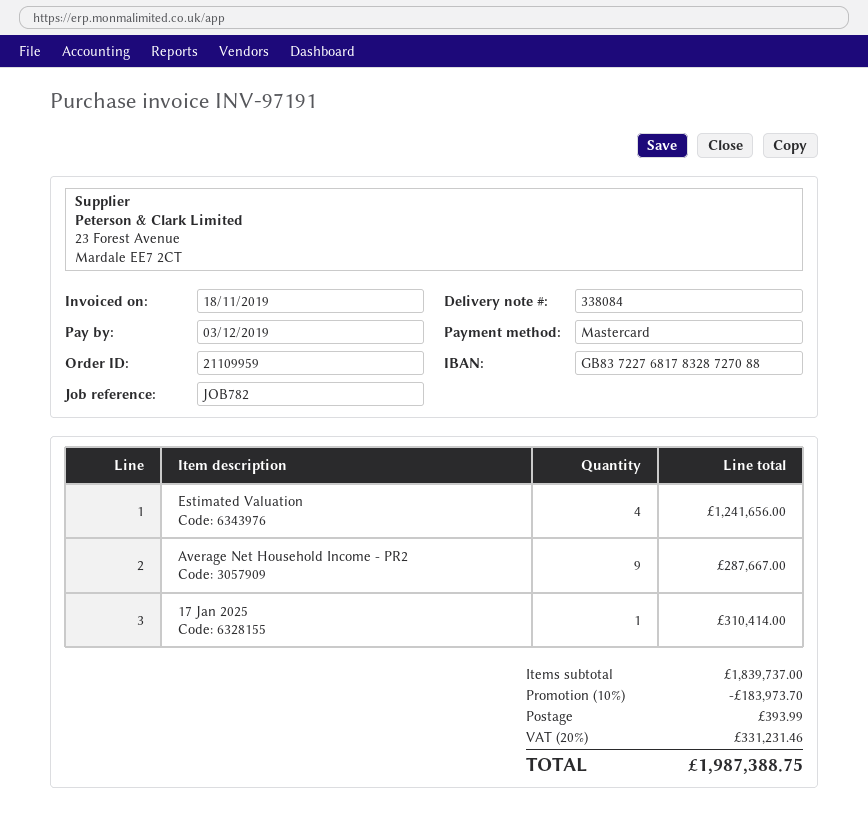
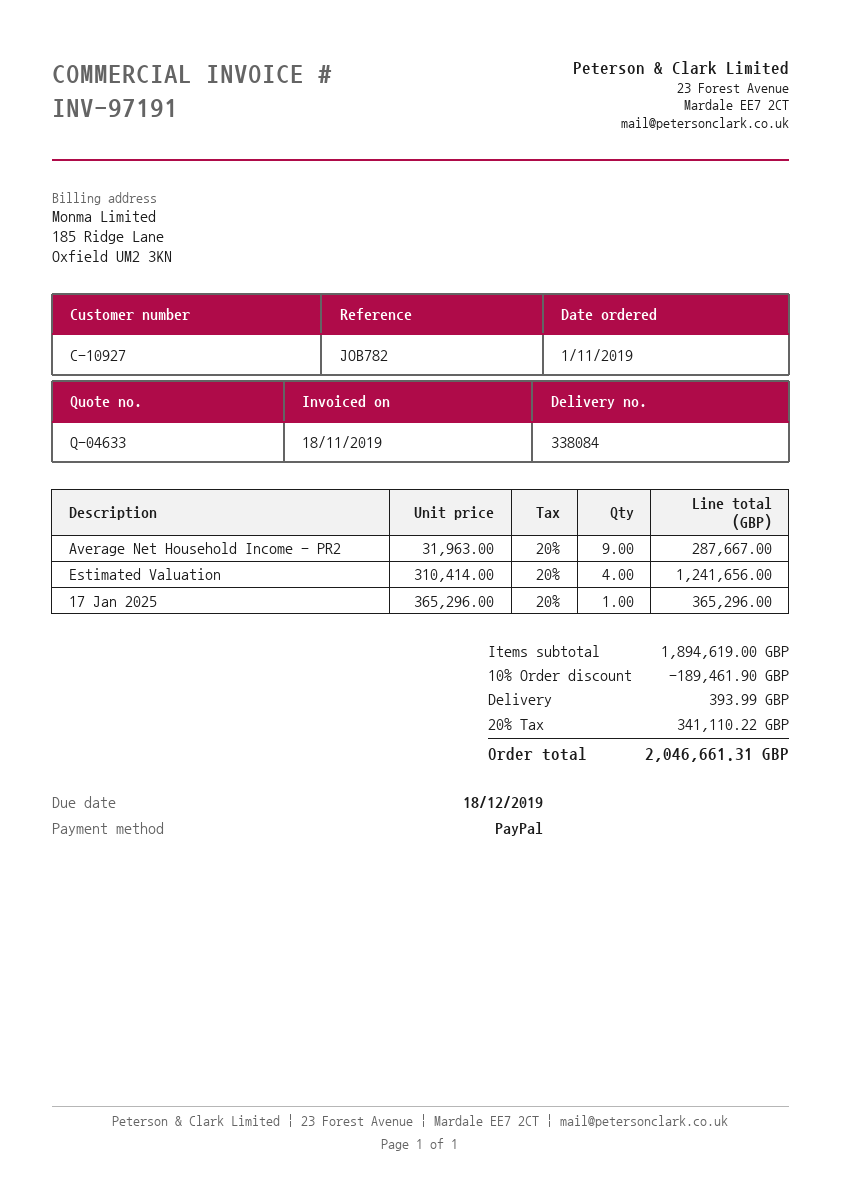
due date: 2019-12-03 -> 2019-12-18
payment method: Mastercard -> PayPal
17 Jan 2025: 1 for 310414.00 -> 1 for 365296.00
subtotal: 1839737.00 -> 1894619.00
discount: 10% = 183973.70 -> 10% = 189461.90
tax: 20% = 331231.46 -> 20% = 341110.22
total: 1987388.75 -> 2046661.31

